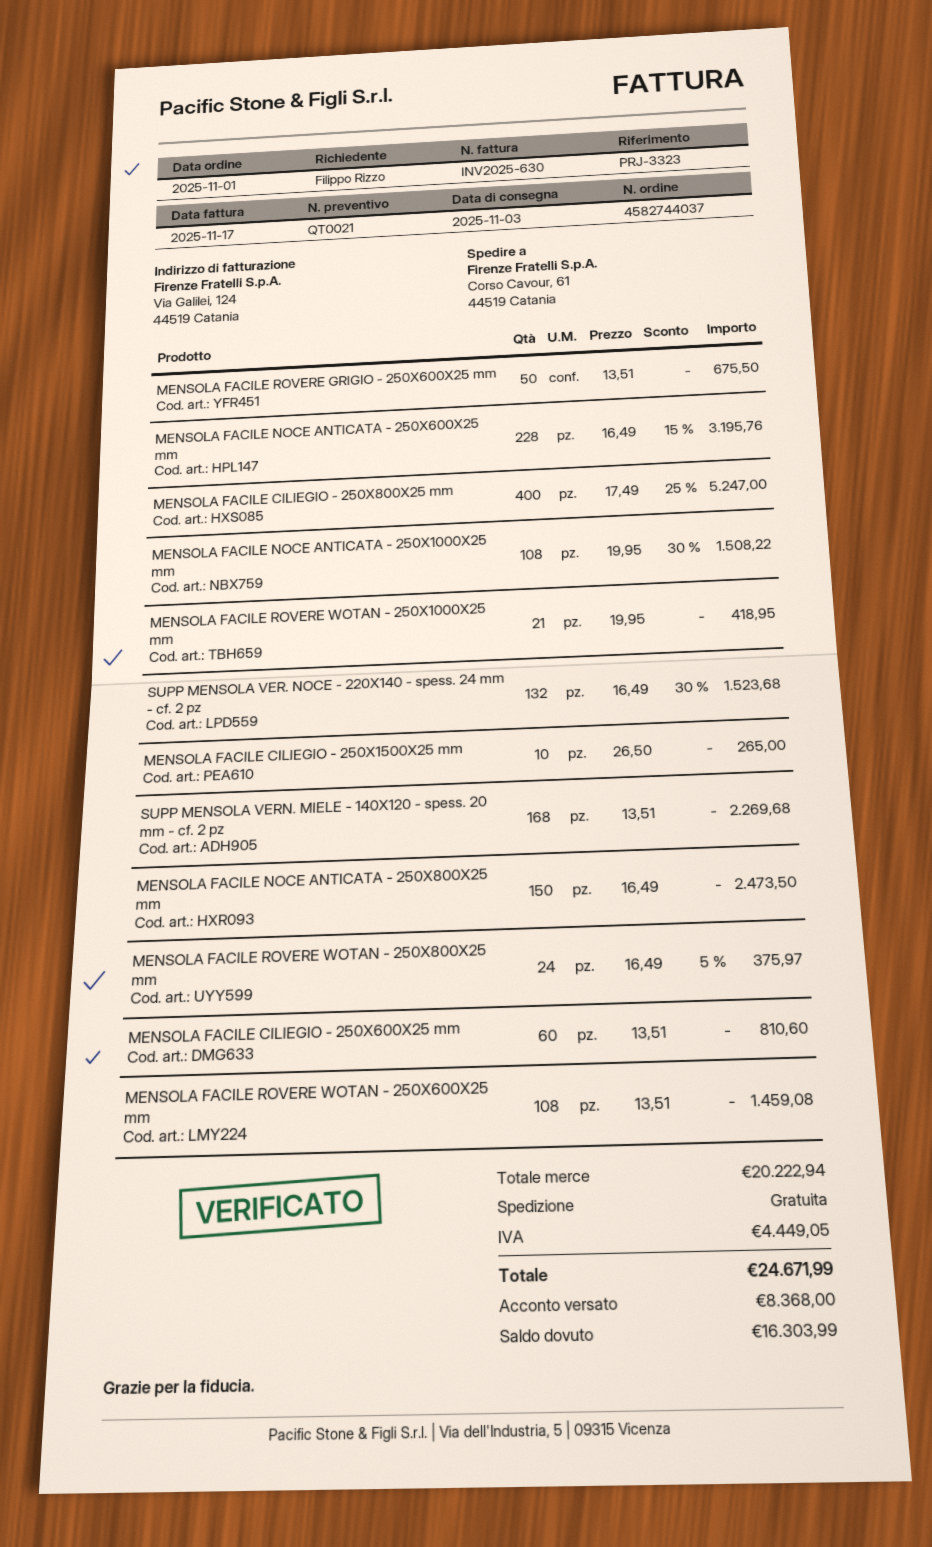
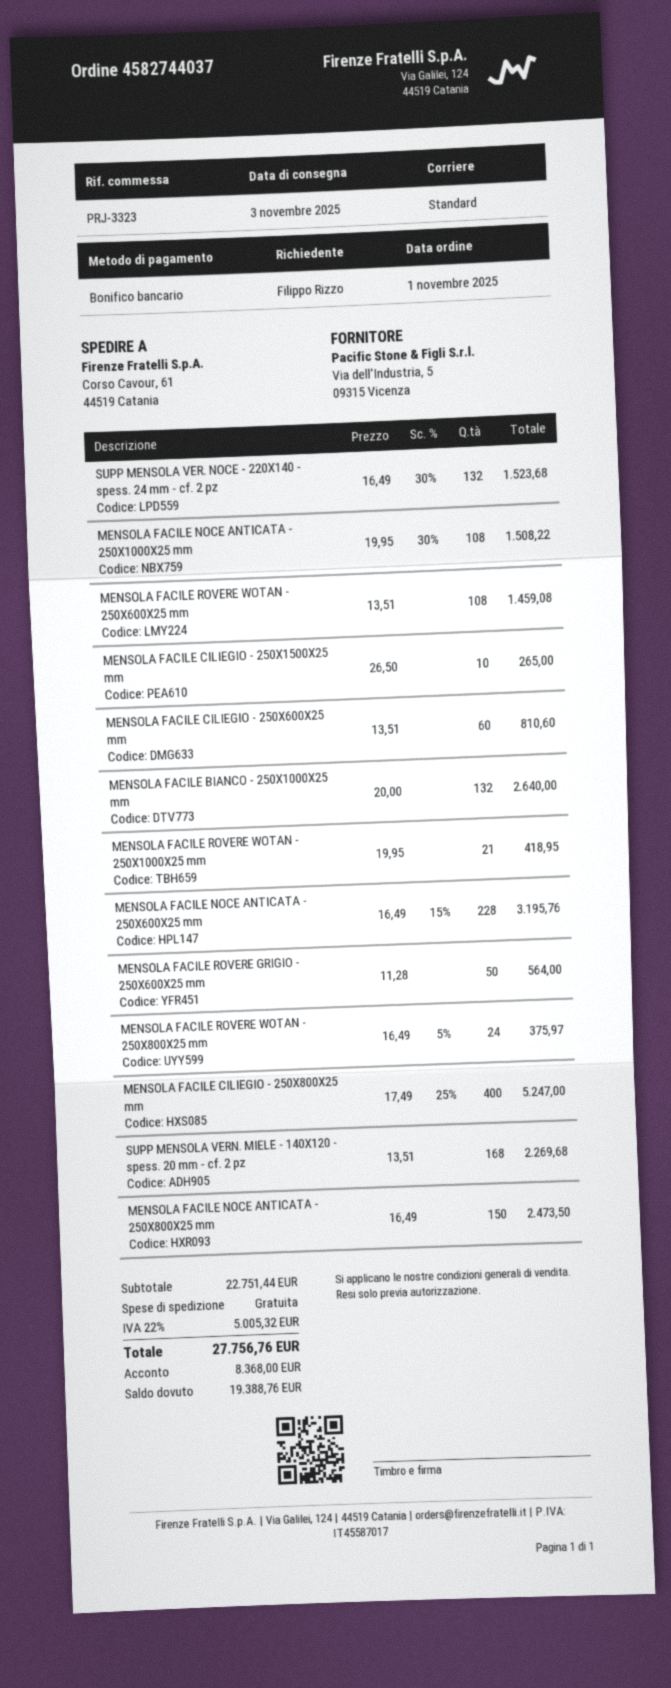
MENSOLA FACILE ROVERE GRIGIO - 250X600X25 mm: 50 x 13.51 = 675.50 -> 50 x 11.28 = 564.00
MENSOLA FACILE BIANCO - 250X1000X25 mm: none -> 132 x 20.00 = 2640.00
subtotal: 20222.94 -> 22751.44
tax: 4449.05 -> 5005.32
total: 24671.99 -> 27756.76
balance: 16303.99 -> 19388.76

